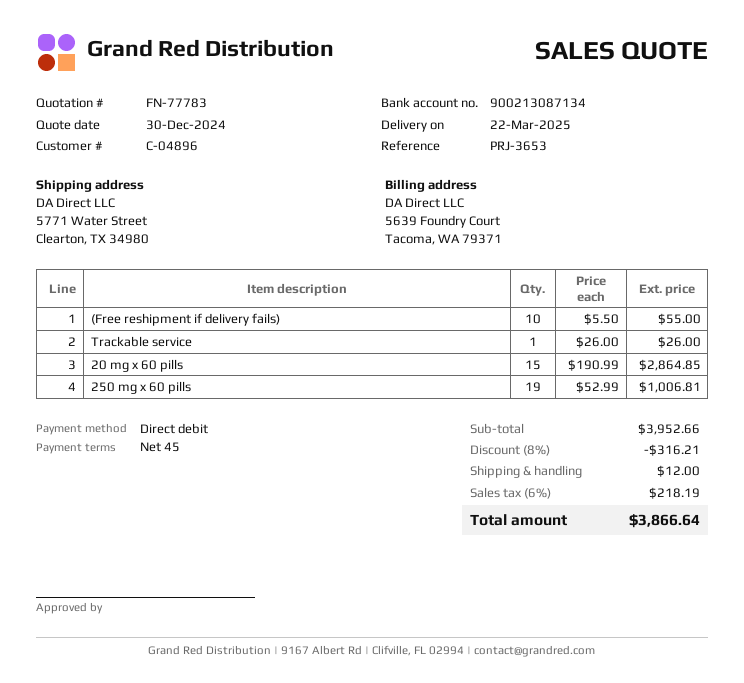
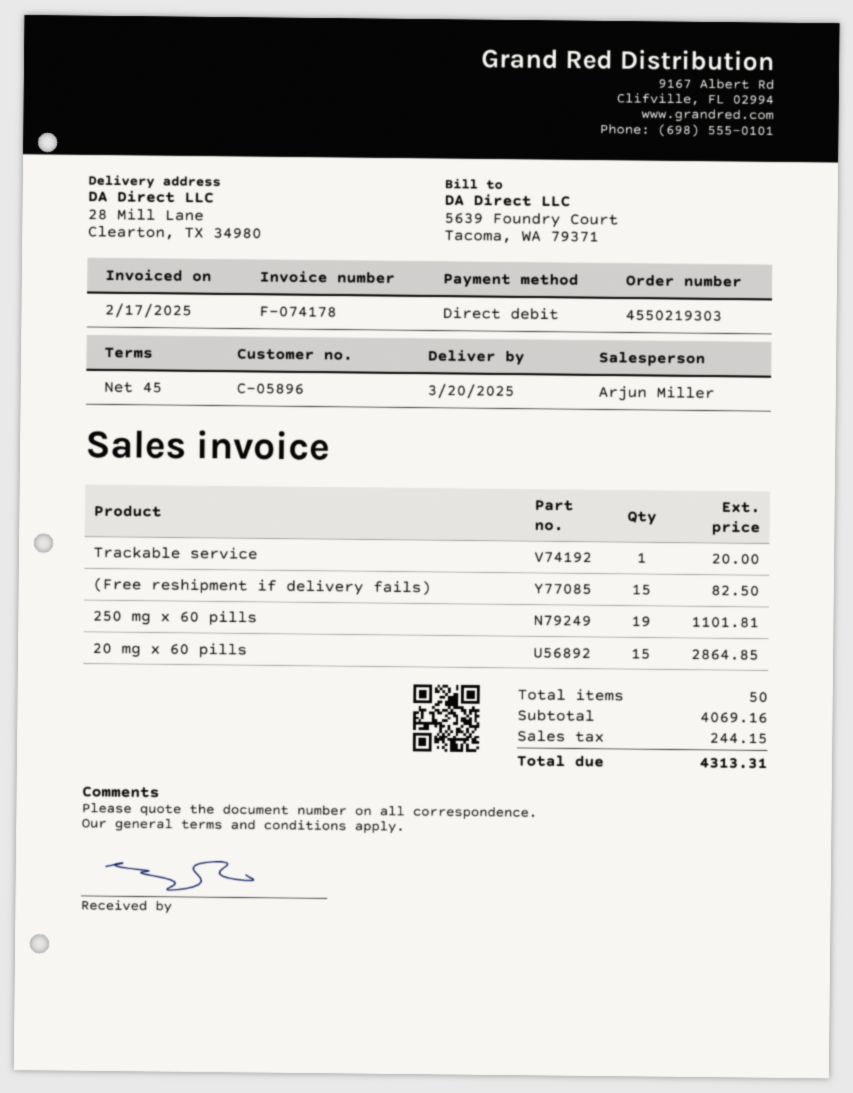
delivery date: 2025-03-22 -> 2025-03-20
customer number: C-04896 -> C-05896
ship to: 5771 Water Street, Clearton, TX 34980 -> 28 Mill Lane, Clearton, TX 34980
(Free reshipment if delivery fails): 10 for 55.00 -> 15 for 82.50
Trackable service: 1 for 26.00 -> 1 for 20.00
250 mg x 60 pills: 19 for 1006.81 -> 19 for 1101.81
subtotal: 3952.66 -> 4069.16
discount: 8% = 316.21 -> none
shipping: 12.00 -> none
tax: 218.19 -> 244.15
total: 3866.64 -> 4313.31

